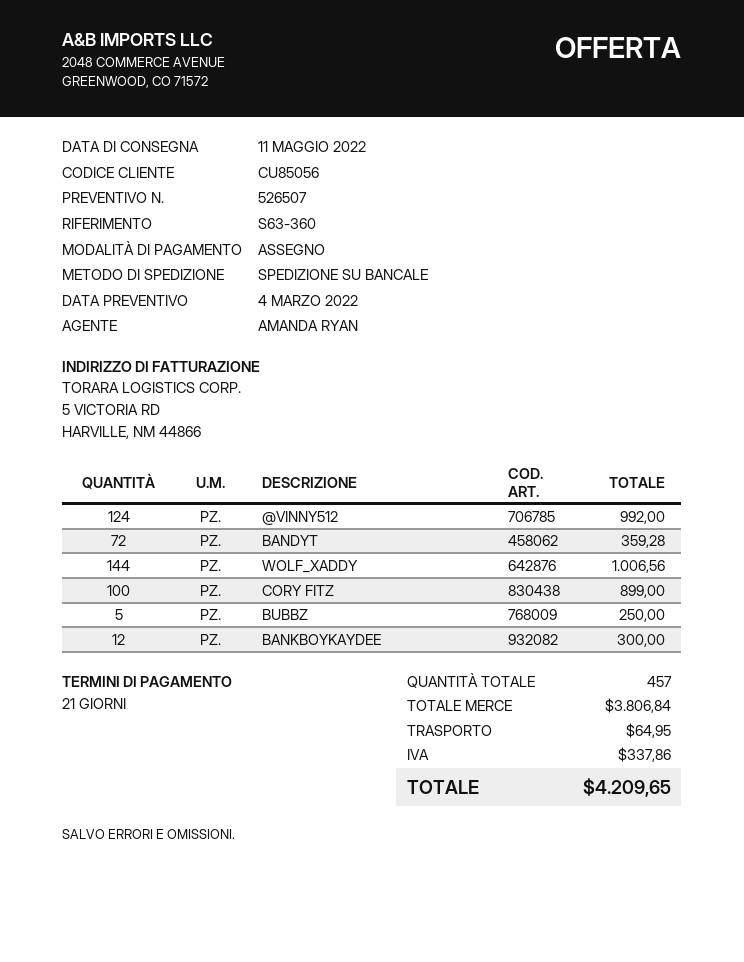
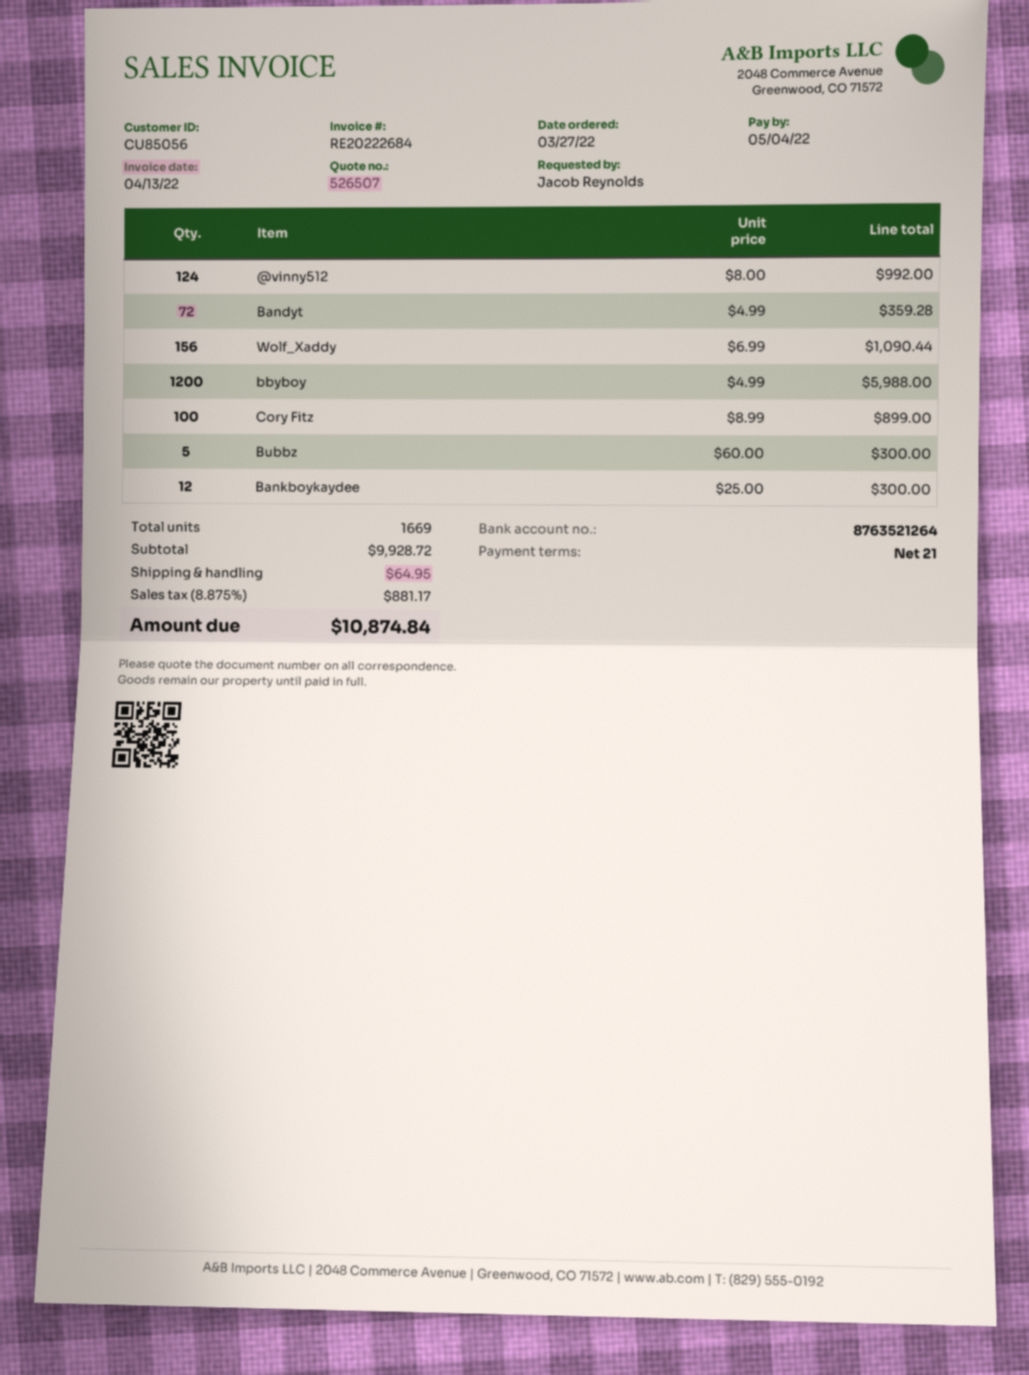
WOLF_XADDY: 144 for 1006.56 -> 156 for 1090.44
BUBBZ: 5 for 250.00 -> 5 for 300.00
bbyboy: none -> 1200 for 5988.00
total quantity: 457 -> 1669
subtotal: 3806.84 -> 9928.72
tax: 337.86 -> 881.17
total: 4209.65 -> 10874.84

